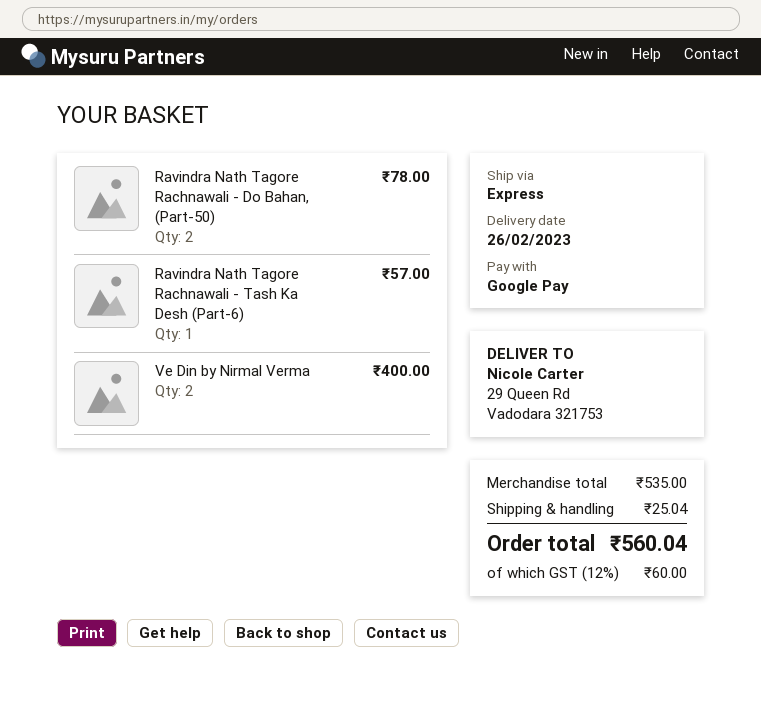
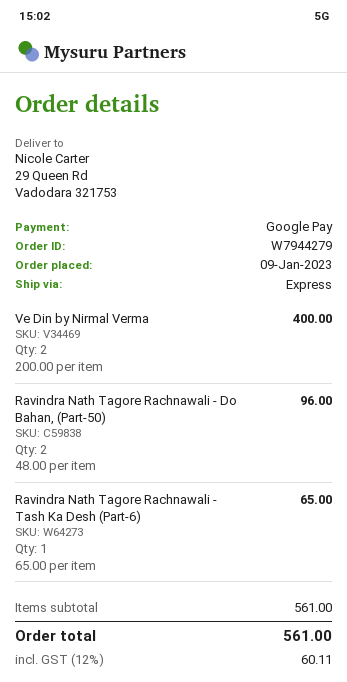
Ravindra Nath Tagore Rachnawali - Do Bahan, (Part-50): 2 for 78.00 -> 2 for 96.00
Ravindra Nath Tagore Rachnawali - Tash Ka Desh (Part-6): 1 for 57.00 -> 1 for 65.00
subtotal: 535.00 -> 561.00
shipping: 25.04 -> none
tax: 12% = 60.00 -> 12% = 60.11
total: 560.04 -> 561.00

